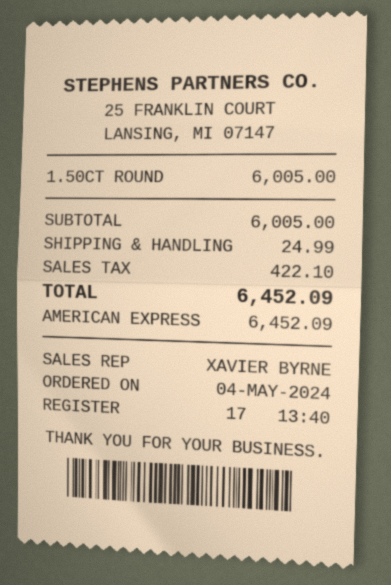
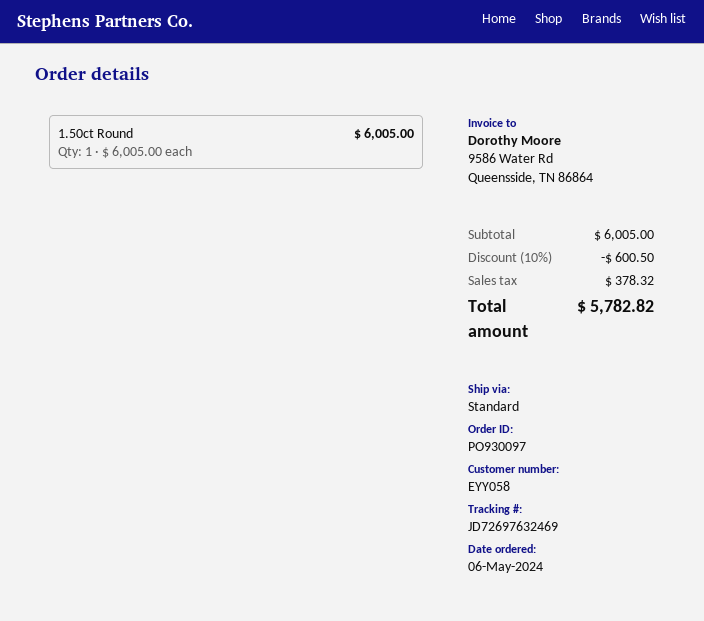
order date: 2024-05-04 -> 2024-05-06
discount: none -> 10% = 600.50
shipping: 24.99 -> none
tax: 422.10 -> 378.32
total: 6452.09 -> 5782.82

